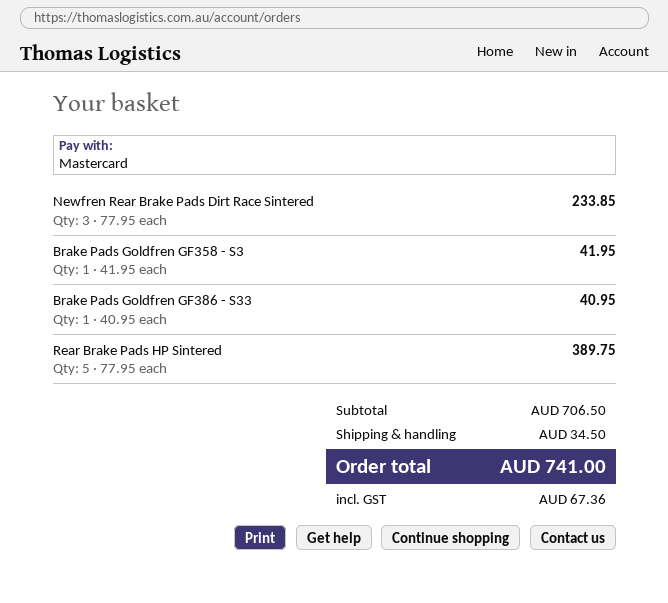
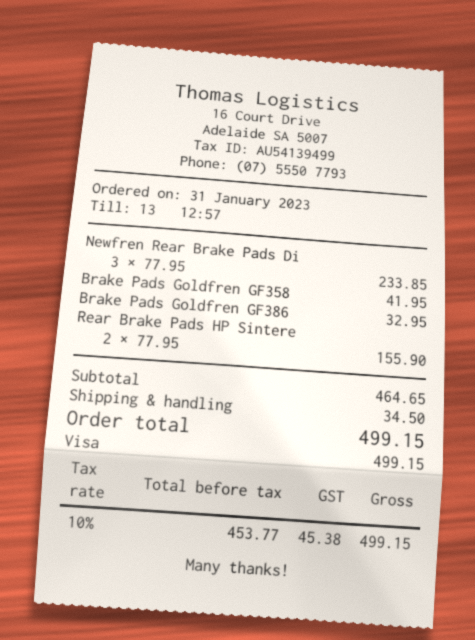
payment method: Mastercard -> Visa
Brake Pads Goldfren GF386 - S33: 1 x 40.95 = 40.95 -> 1 x 32.95 = 32.95
Rear Brake Pads HP Sintered: 5 x 77.95 = 389.75 -> 2 x 77.95 = 155.90
subtotal: 706.50 -> 464.65
tax: 67.36 -> 45.38
total: 741.00 -> 499.15

